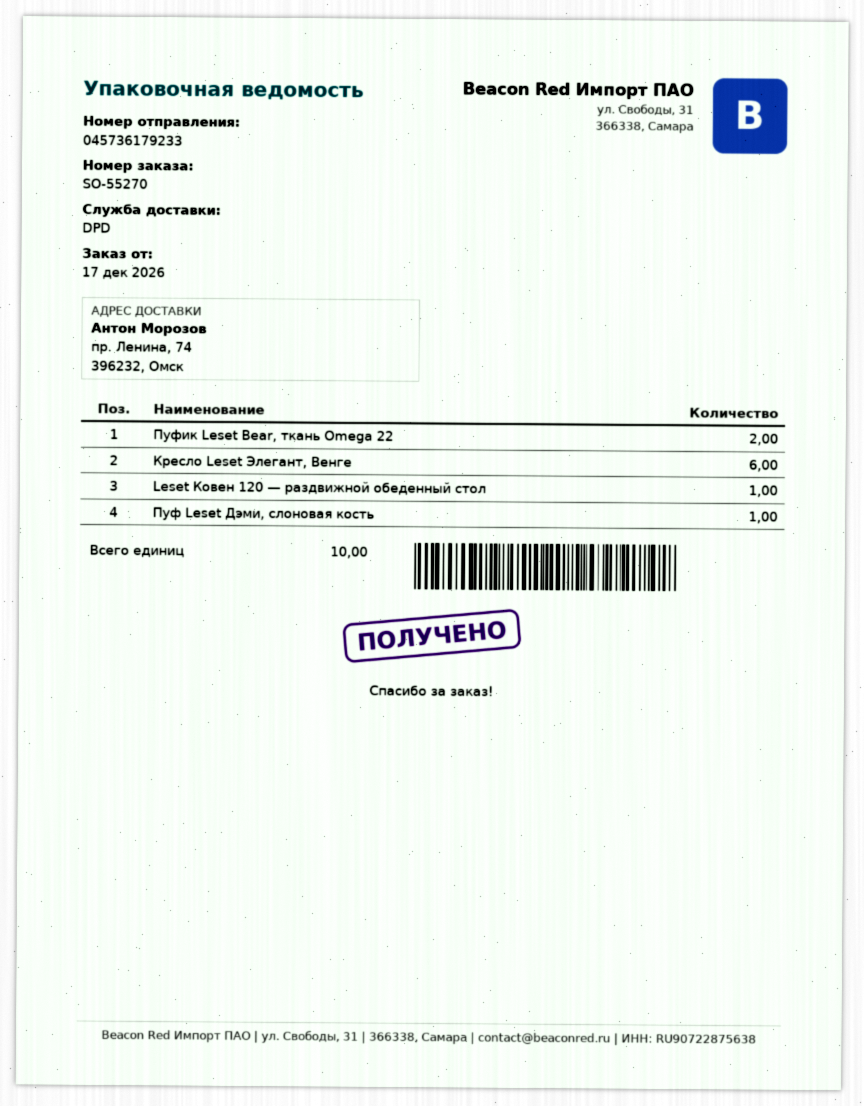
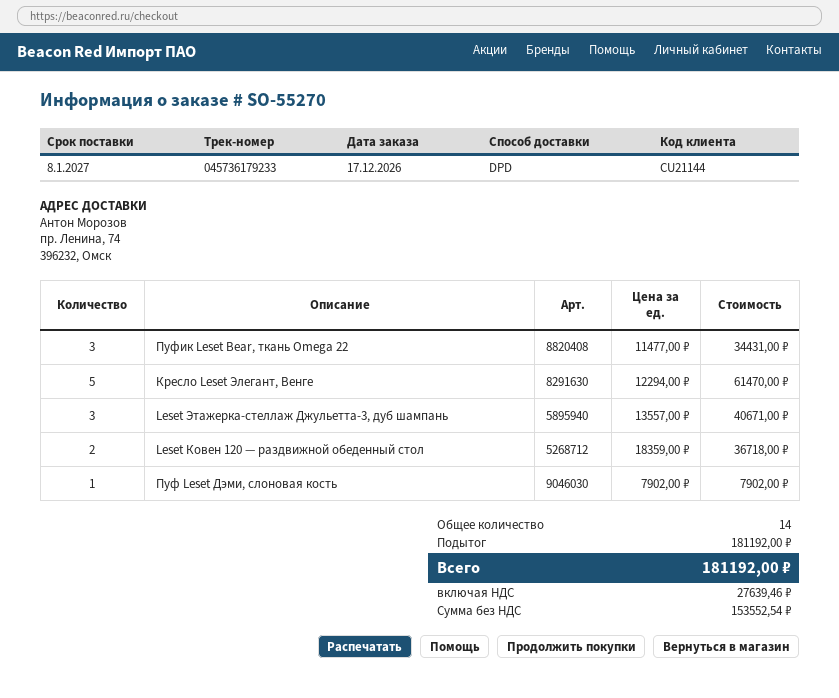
Пуфик Leset Bear, ткань Omega 22: 2 -> 3
Кресло Leset Элегант, Венге: 6 -> 5
Leset Ковен 120 — раздвижной обеденный стол: 1 -> 2
Leset Этажерка-стеллаж Джульетта-3, дуб шампань: none -> 3
total quantity: 10 -> 14

